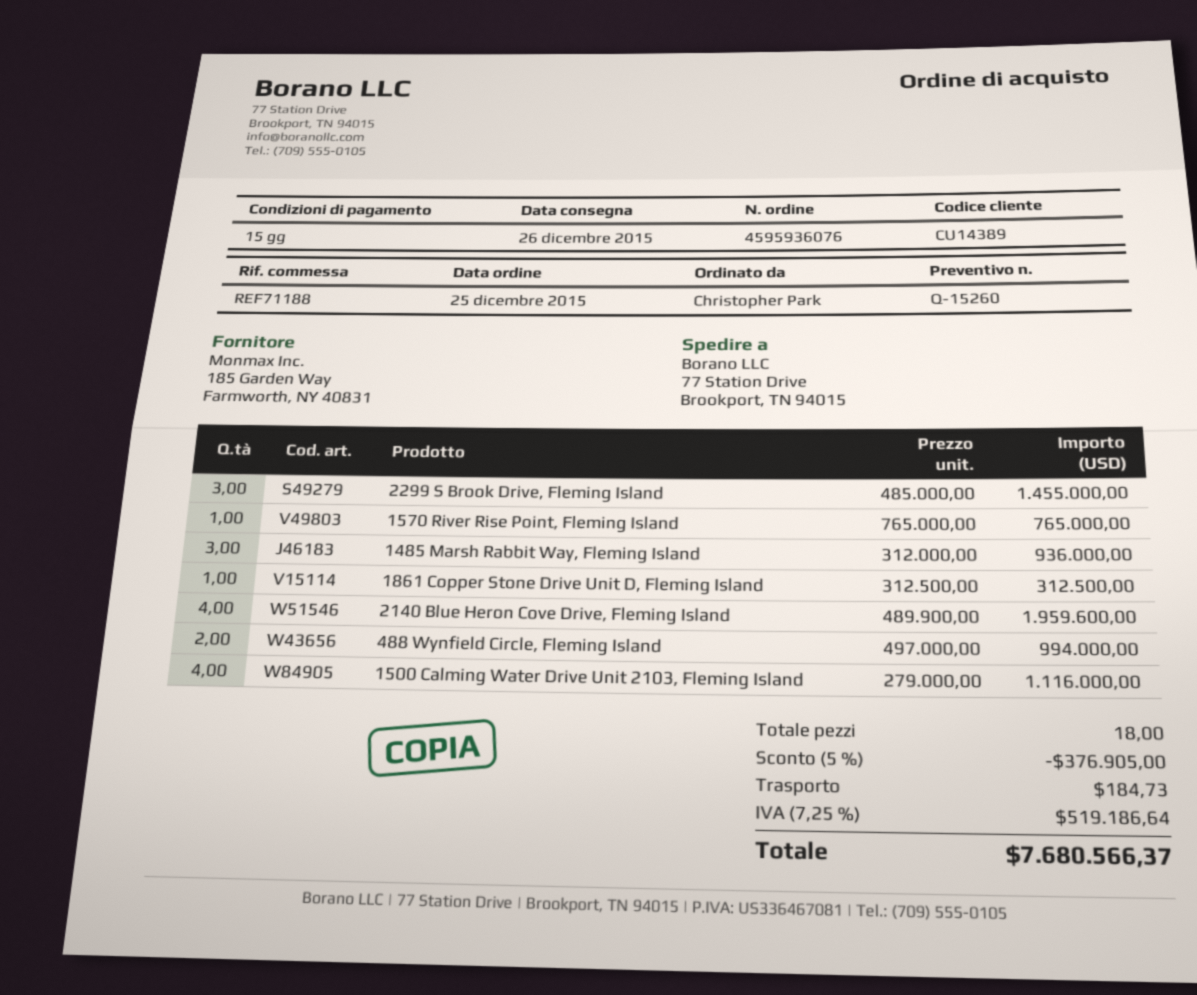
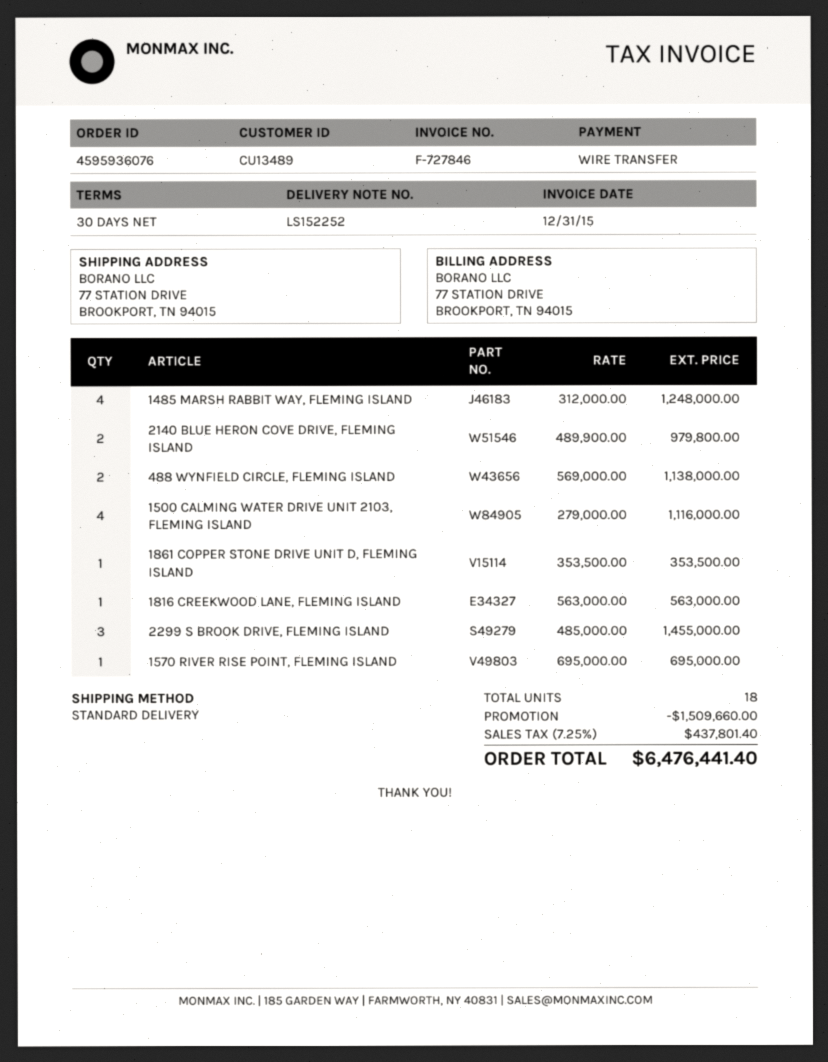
payment terms: 15 days -> 30 days
customer number: CU14389 -> CU13489
1570 River Rise Point, Fleming Island: 1 x 765000.00 = 765000.00 -> 1 x 695000.00 = 695000.00
1485 Marsh Rabbit Way, Fleming Island: 3 x 312000.00 = 936000.00 -> 4 x 312000.00 = 1248000.00
1861 Copper Stone Drive Unit D, Fleming Island: 1 x 312500.00 = 312500.00 -> 1 x 353500.00 = 353500.00
2140 Blue Heron Cove Drive, Fleming Island: 4 x 489900.00 = 1959600.00 -> 2 x 489900.00 = 979800.00
488 Wynfield Circle, Fleming Island: 2 x 497000.00 = 994000.00 -> 2 x 569000.00 = 1138000.00
1816 CREEKWOOD LANE, FLEMING ISLAND: none -> 1 x 563000.00 = 563000.00
discount: 376905.00 -> 1509660.00
shipping: 184.73 -> none
tax: 7.25% = 519186.64 -> 7.25% = 437801.40
total: 7680566.37 -> 6476441.40

